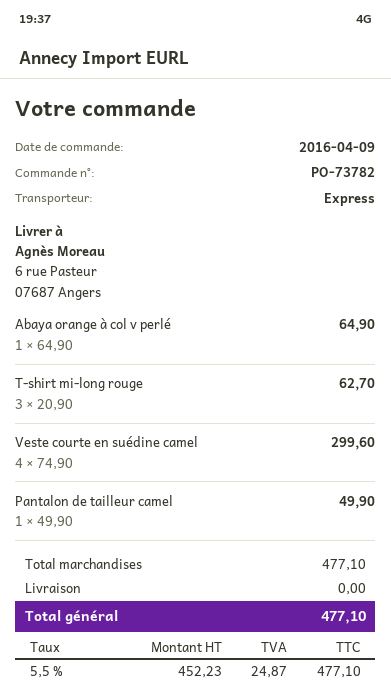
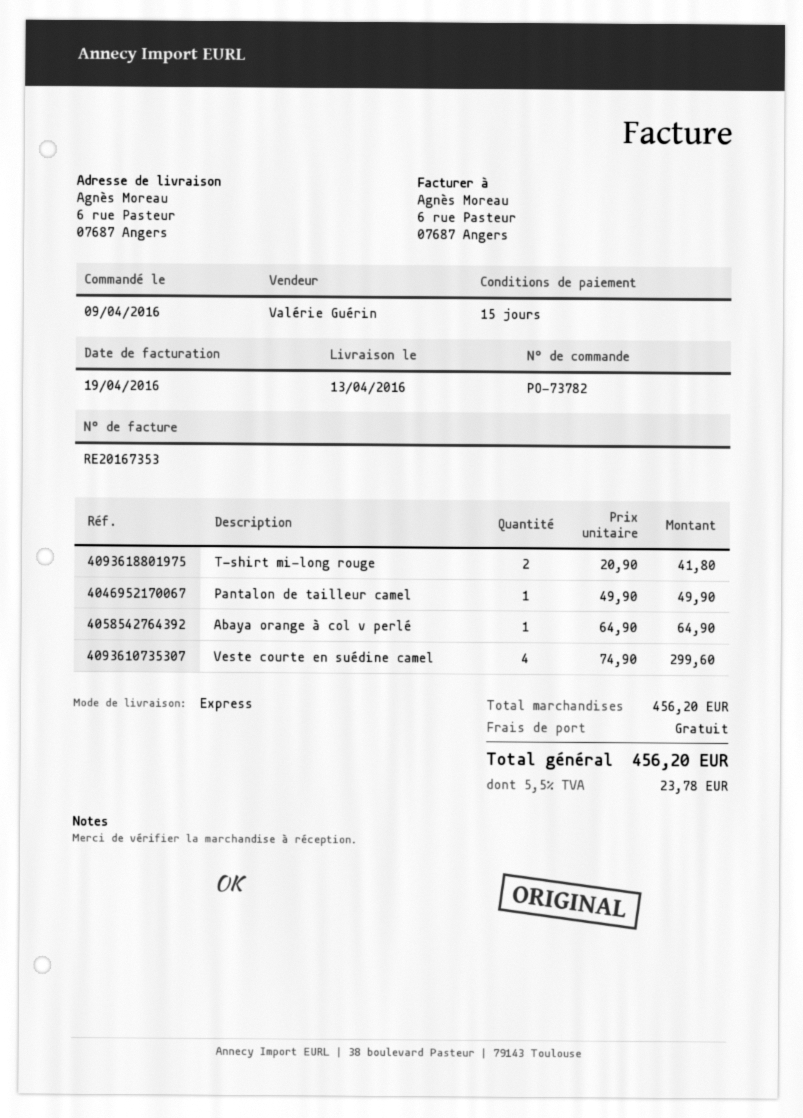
T-shirt mi-long rouge: 3 x 20.90 = 62.70 -> 2 x 20.90 = 41.80
subtotal: 477.10 -> 456.20
tax: 5.5% = 24.87 -> 5.5% = 23.78
total: 477.10 -> 456.20

